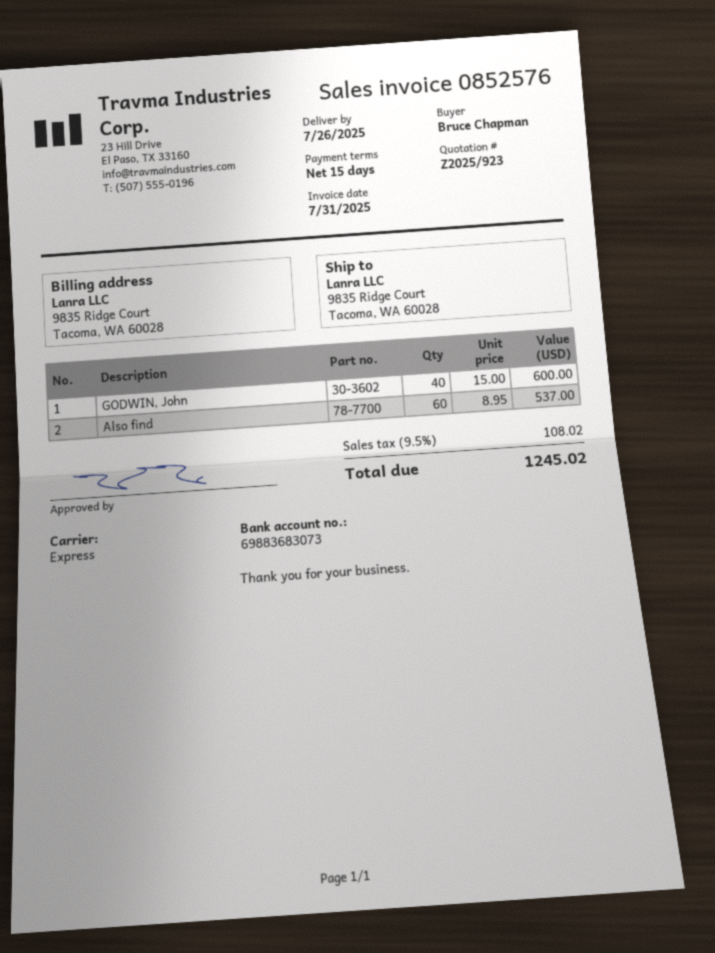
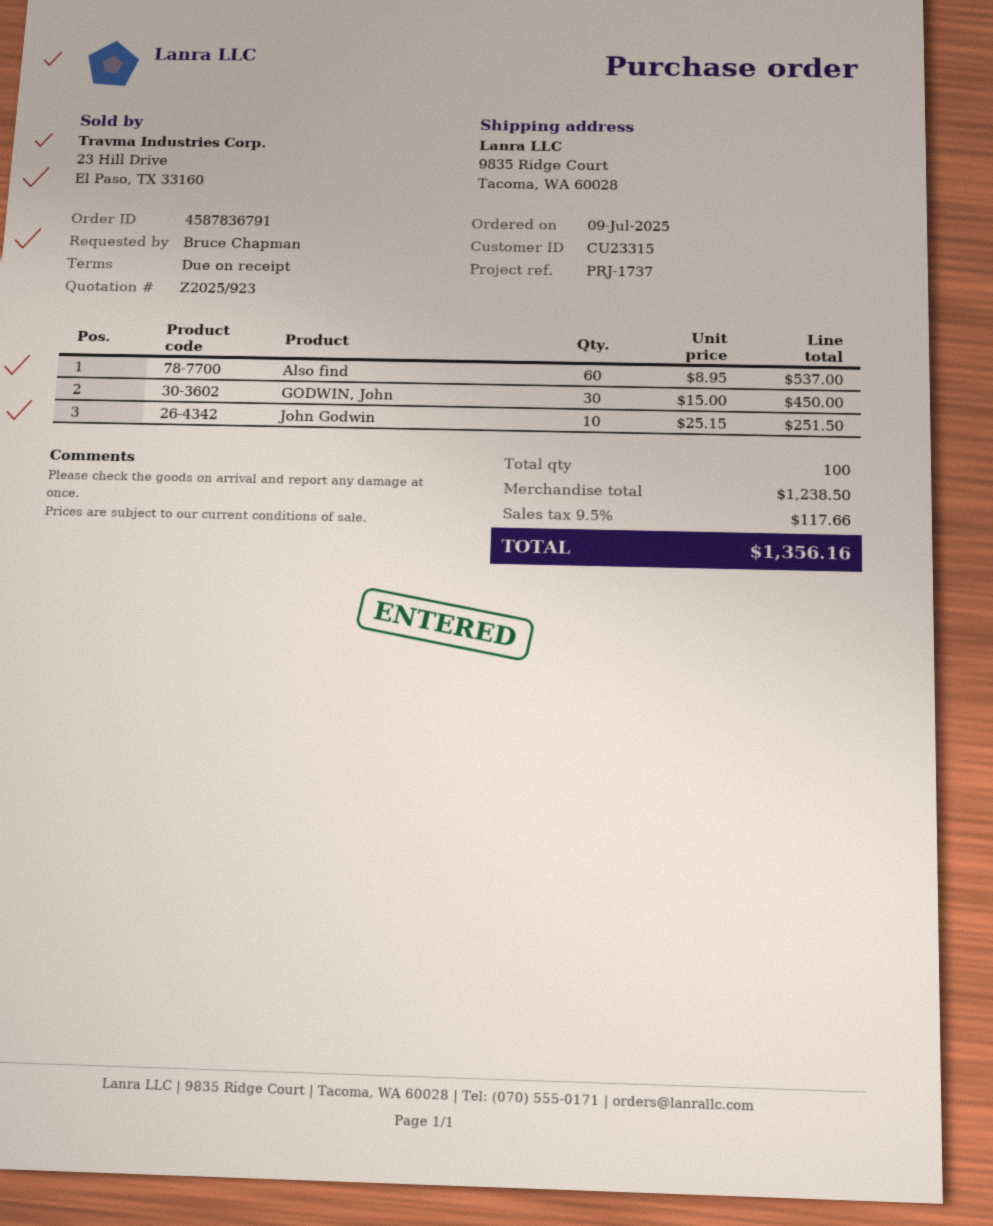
payment terms: 15 days -> on receipt
GODWIN, John: 40 x 15.00 = 600.00 -> 30 x 15.00 = 450.00
John Godwin: none -> 10 x 25.15 = 251.50
tax: 9.5% = 108.02 -> 9.5% = 117.66
total: 1245.02 -> 1356.16

